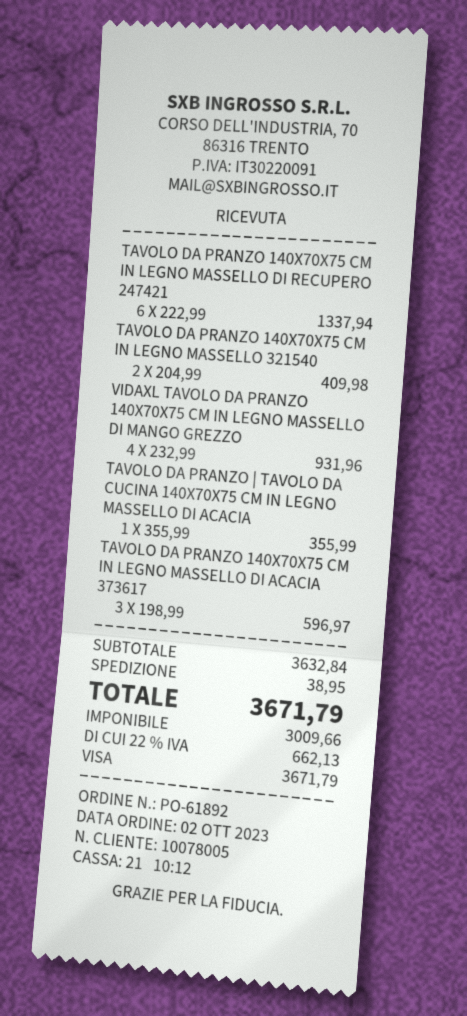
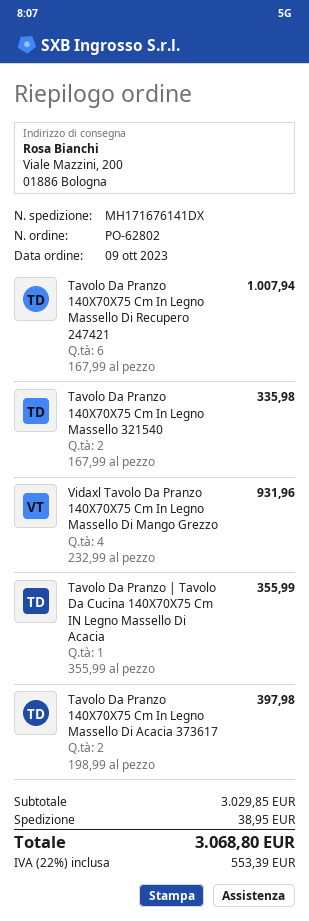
order number: PO-61892 -> PO-62802
order date: 2023-10-02 -> 2023-10-09
TAVOLO DA PRANZO 140X70X75 CM IN LEGNO MASSELLO DI RECUPERO 247421: 6 x 222.99 = 1337.94 -> 6 x 167.99 = 1007.94
TAVOLO DA PRANZO 140X70X75 CM IN LEGNO MASSELLO 321540: 2 x 204.99 = 409.98 -> 2 x 167.99 = 335.98
TAVOLO DA PRANZO 140X70X75 CM IN LEGNO MASSELLO DI ACACIA 373617: 3 x 198.99 = 596.97 -> 2 x 198.99 = 397.98
subtotal: 3632.84 -> 3029.85
tax: 22% = 662.13 -> 22% = 553.39
total: 3671.79 -> 3068.80

